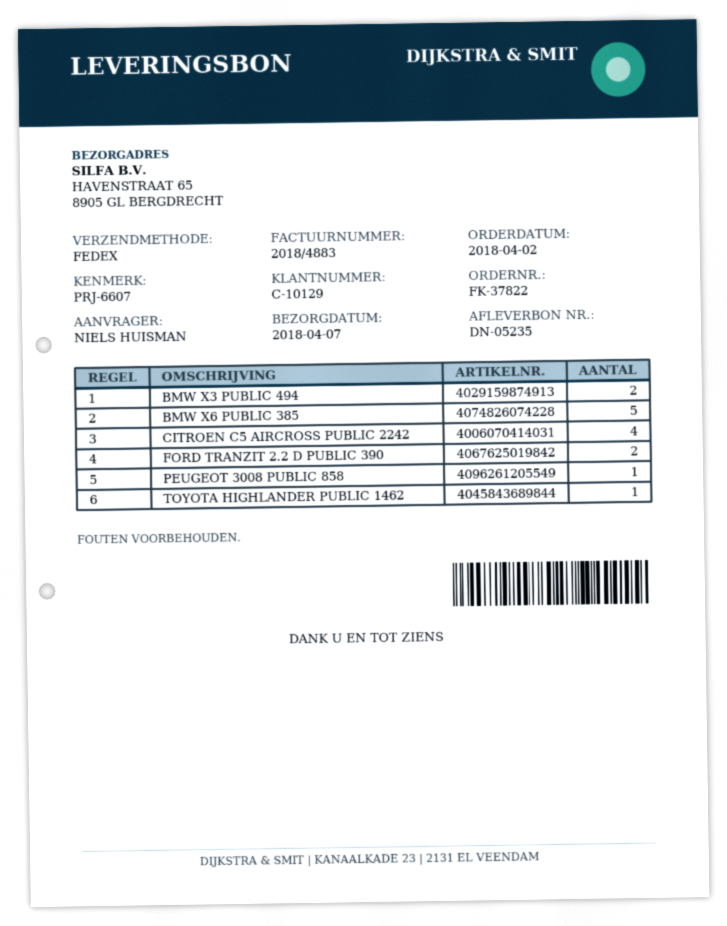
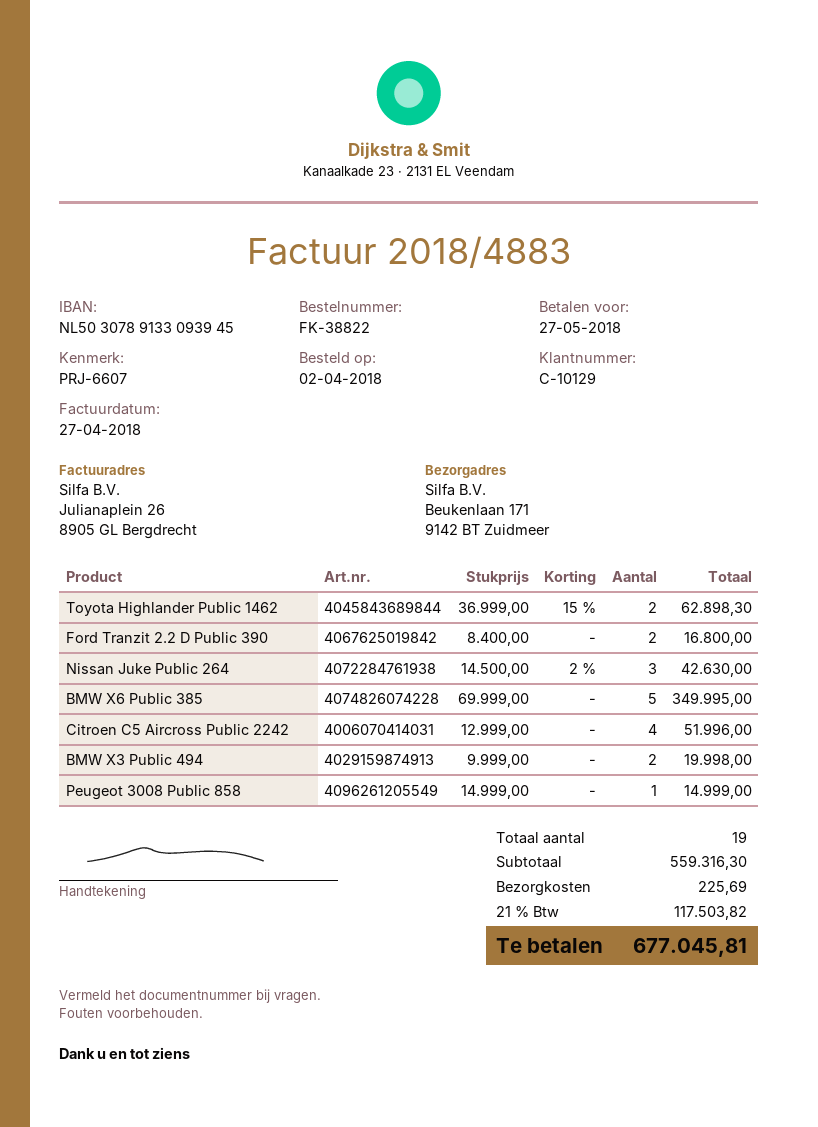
order number: FK-37822 -> FK-38822
ship to: HAVENSTRAAT 65, 8905 GL BERGDRECHT -> Beukenlaan 171, 9142 BT Zuidmeer
TOYOTA HIGHLANDER PUBLIC 1462: 1 -> 2
Nissan Juke Public 264: none -> 3

